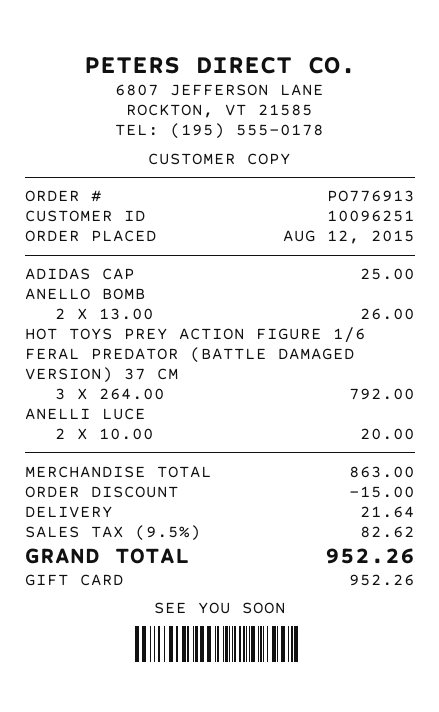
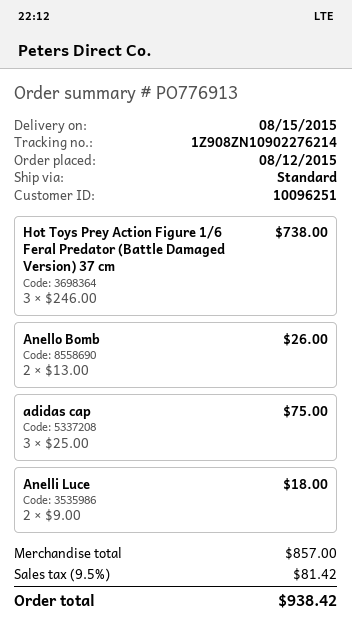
ADIDAS CAP: 1 x 25.00 = 25.00 -> 3 x 25.00 = 75.00
HOT TOYS PREY ACTION FIGURE 1/6 FERAL PREDATOR (BATTLE DAMAGED VERSION) 37 CM: 3 x 264.00 = 792.00 -> 3 x 246.00 = 738.00
ANELLI LUCE: 2 x 10.00 = 20.00 -> 2 x 9.00 = 18.00
subtotal: 863.00 -> 857.00
discount: 15.00 -> none
shipping: 21.64 -> none
tax: 9.5% = 82.62 -> 9.5% = 81.42
total: 952.26 -> 938.42

